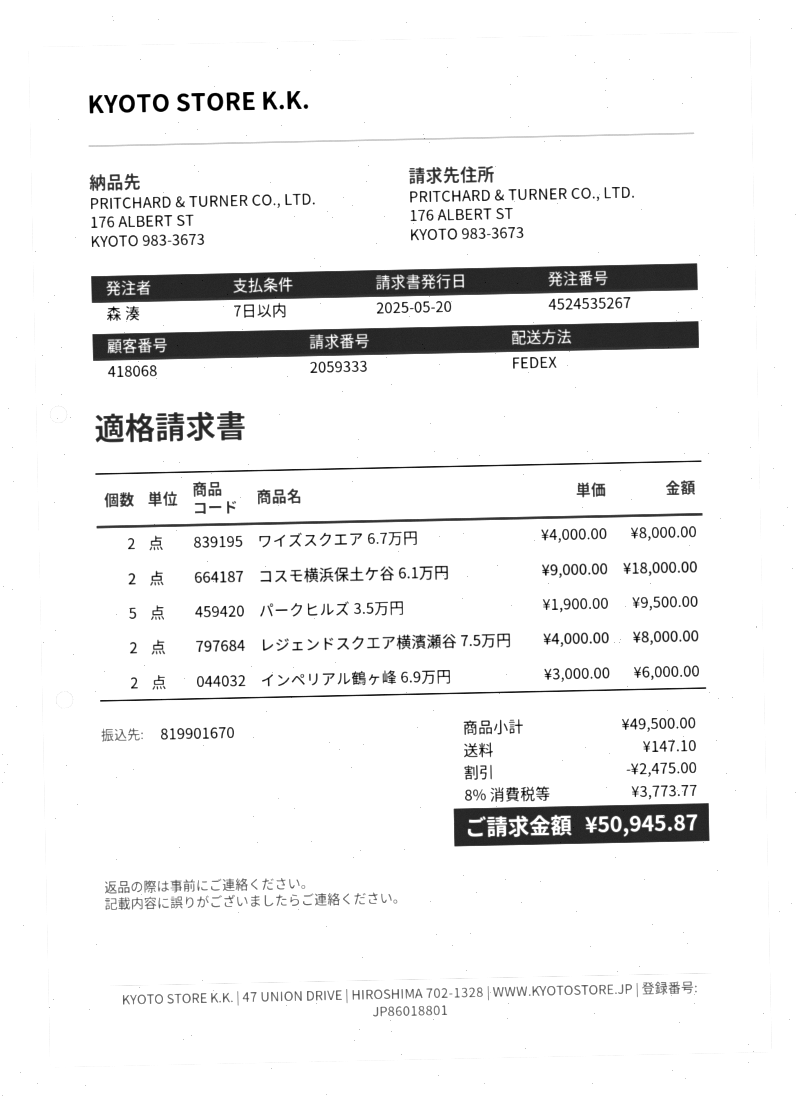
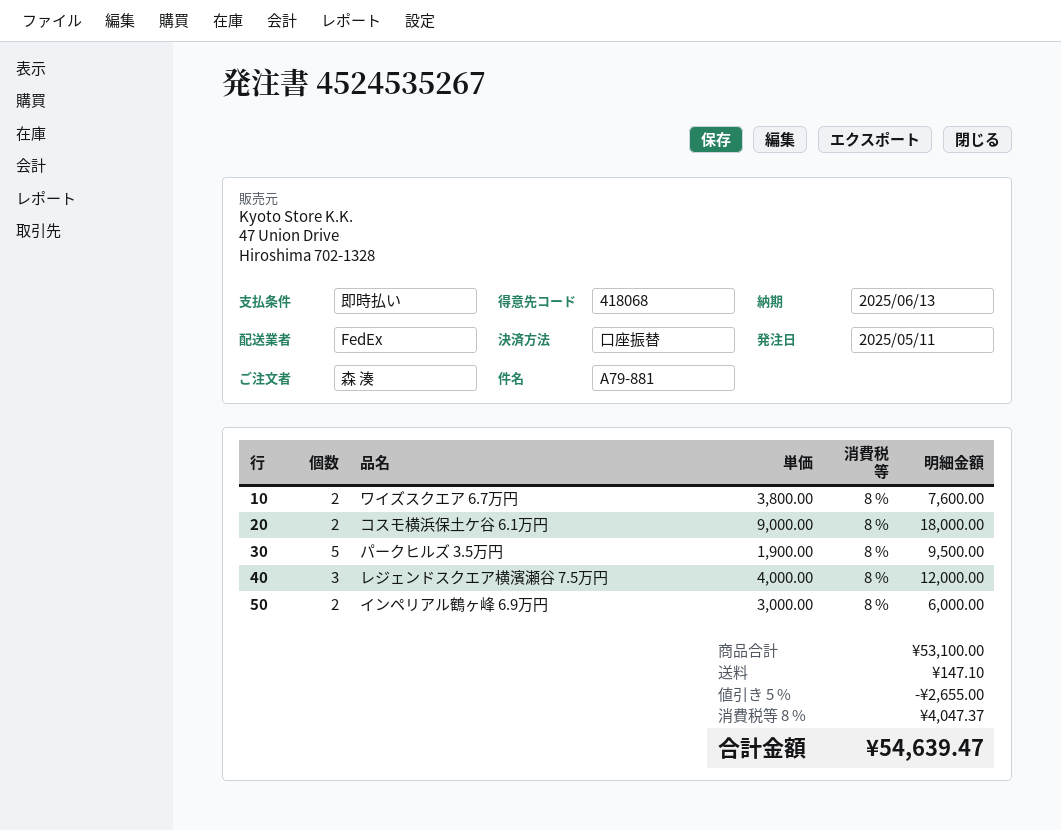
payment terms: 7 days -> on receipt
ワイズスクエア 6.7万円: 2 x 4000.00 = 8000.00 -> 2 x 3800.00 = 7600.00
レジェンドスクエア横濱瀬谷 7.5万円: 2 x 4000.00 = 8000.00 -> 3 x 4000.00 = 12000.00
subtotal: 49500.00 -> 53100.00
discount: 2475.00 -> 2655.00
tax: 8% = 3773.77 -> 8% = 4047.37
total: 50945.87 -> 54639.47

